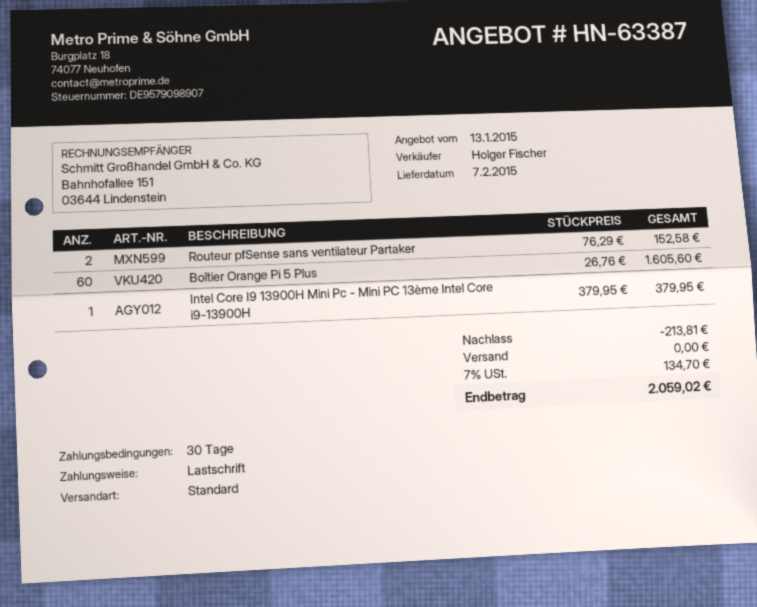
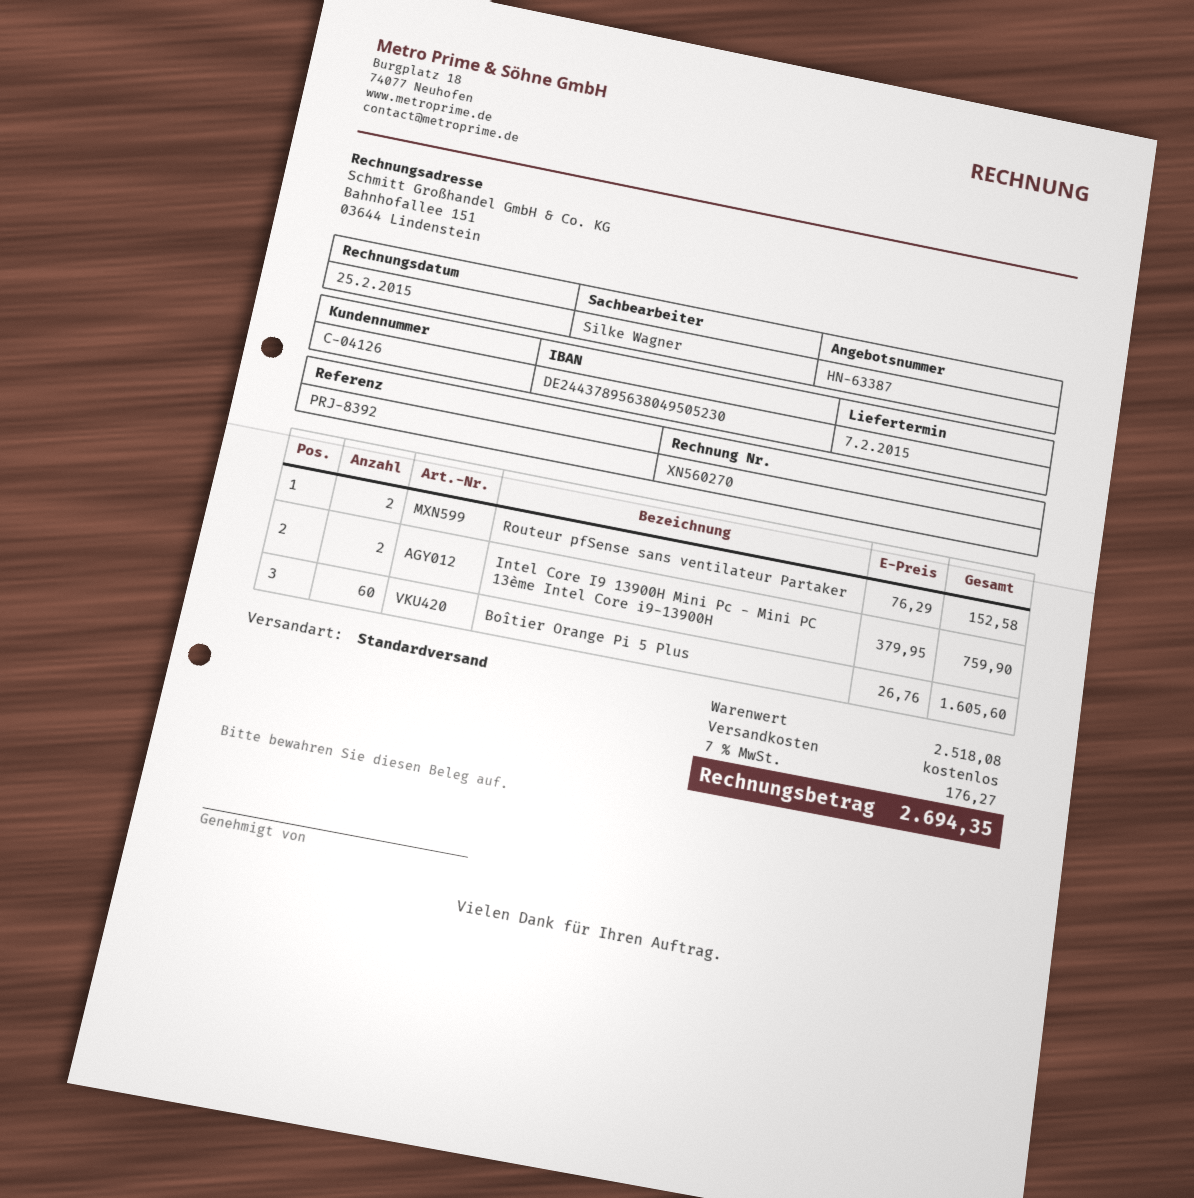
sales rep: Holger Fischer -> Silke Wagner
Intel Core I9 13900H Mini Pc - Mini PC 13ème Intel Core i9-13900H: 1 x 379.95 = 379.95 -> 2 x 379.95 = 759.90
discount: 213.81 -> none
tax: 7% = 134.70 -> 7% = 176.27
total: 2059.02 -> 2694.35

